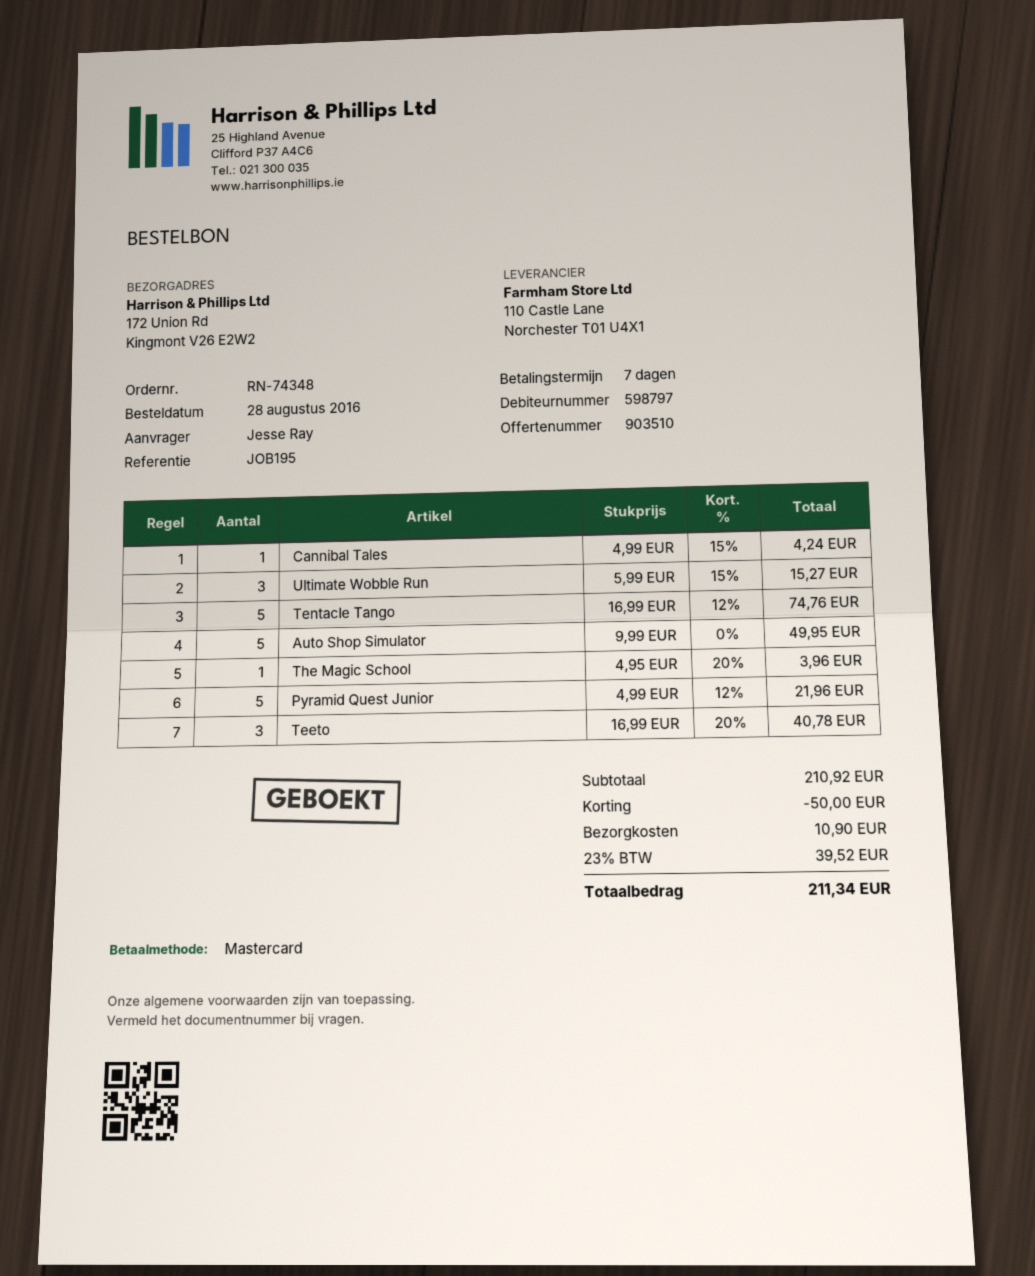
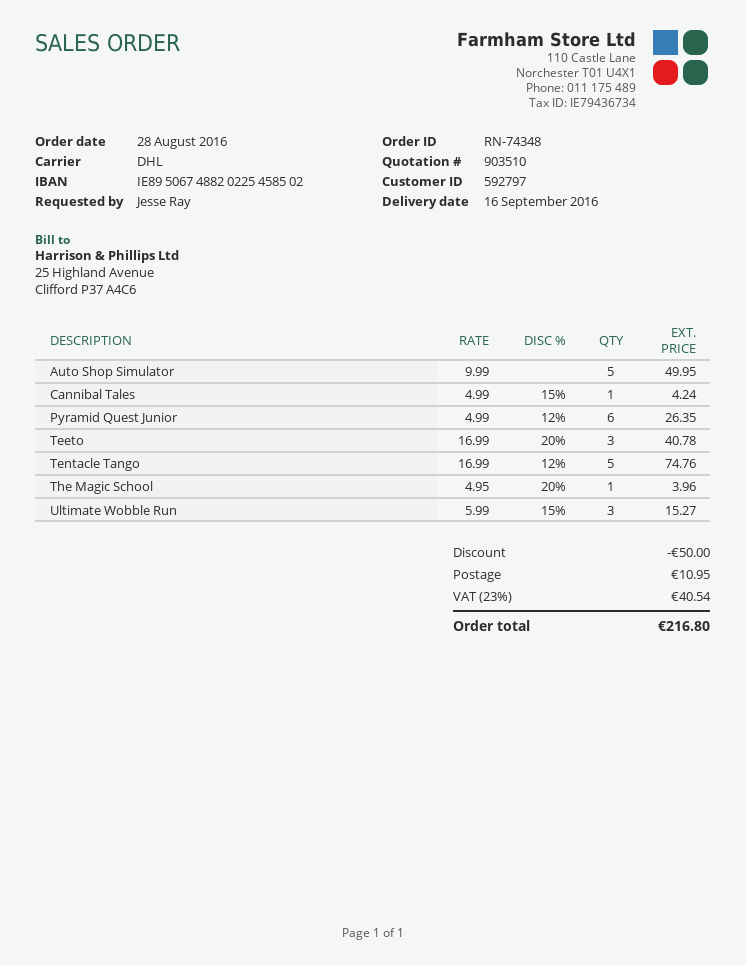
customer number: 598797 -> 592797
Pyramid Quest Junior: 5 x 4.99 - 12% = 21.96 -> 6 x 4.99 - 12% = 26.35
shipping: 10.90 -> 10.95
tax: 23% = 39.52 -> 23% = 40.54
total: 211.34 -> 216.80

